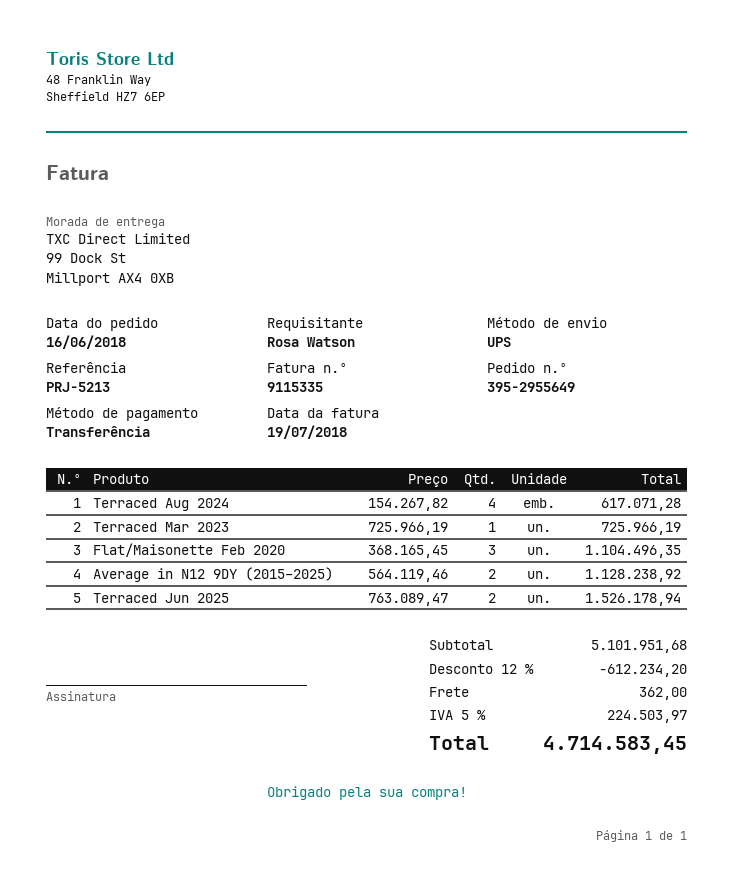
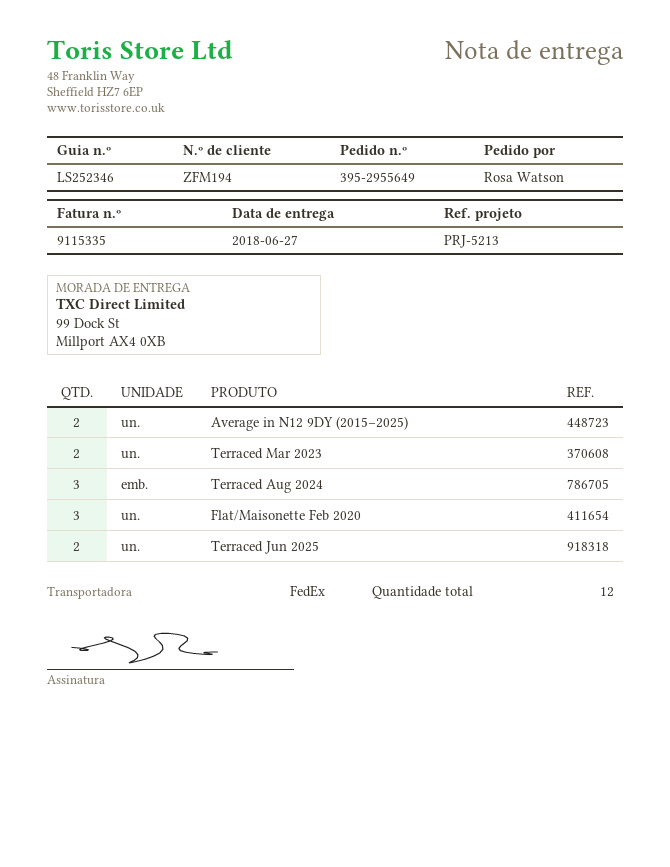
shipping method: UPS -> FedEx
Terraced Aug 2024: 4 -> 3
Terraced Mar 2023: 1 -> 2

